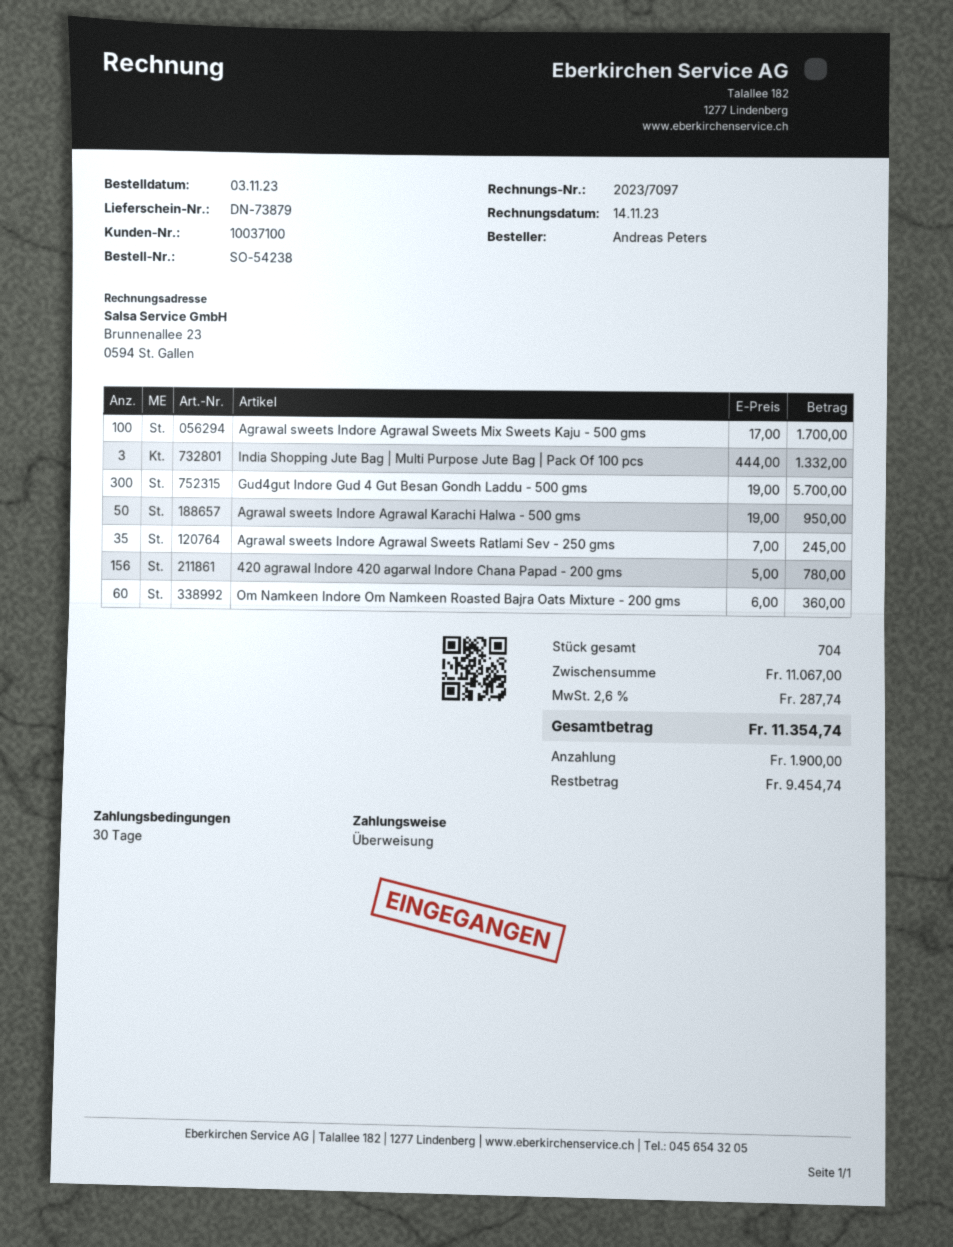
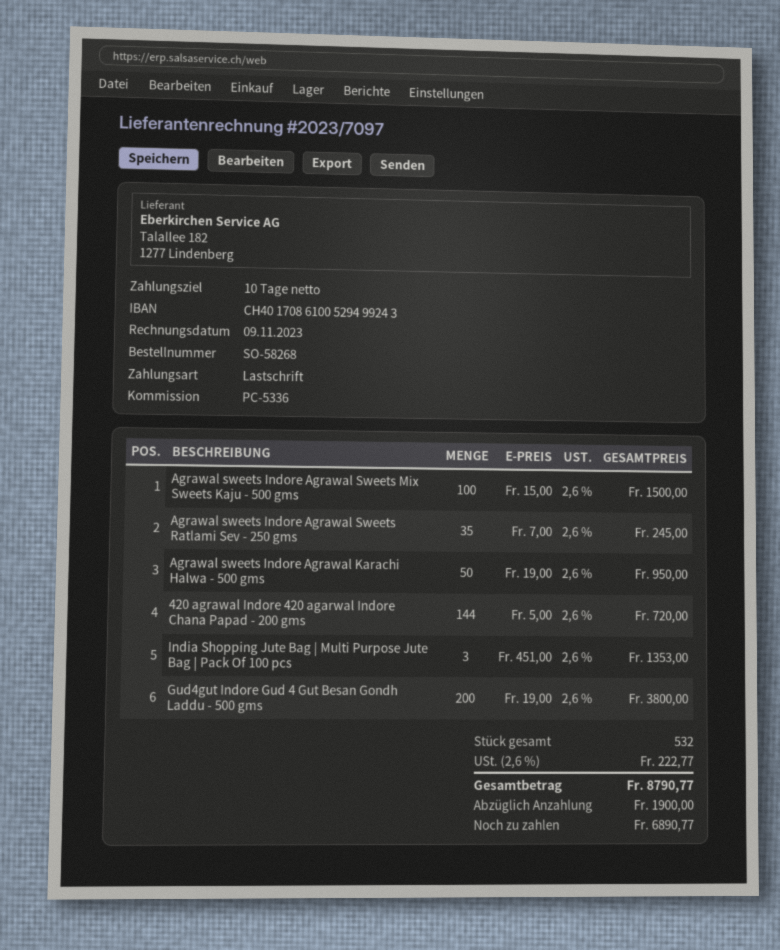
order number: SO-54238 -> SO-58268
invoice date: 2023-11-14 -> 2023-11-09
payment terms: 30 days -> 10 days
payment method: bank transfer -> direct debit
Agrawal sweets Indore Agrawal Sweets Mix Sweets Kaju - 500 gms: 100 x 17.00 = 1700.00 -> 100 x 15.00 = 1500.00
India Shopping Jute Bag | Multi Purpose Jute Bag | Pack Of 100 pcs: 3 x 444.00 = 1332.00 -> 3 x 451.00 = 1353.00
Gud4gut Indore Gud 4 Gut Besan Gondh Laddu - 500 gms: 300 x 19.00 = 5700.00 -> 200 x 19.00 = 3800.00
420 agrawal Indore 420 agarwal Indore Chana Papad - 200 gms: 156 x 5.00 = 780.00 -> 144 x 5.00 = 720.00
Om Namkeen Indore Om Namkeen Roasted Bajra Oats Mixture - 200 gms: 60 x 6.00 = 360.00 -> none
total quantity: 704 -> 532
tax: 2.6% = 287.74 -> 2.6% = 222.77
total: 11354.74 -> 8790.77
balance: 9454.74 -> 6890.77

